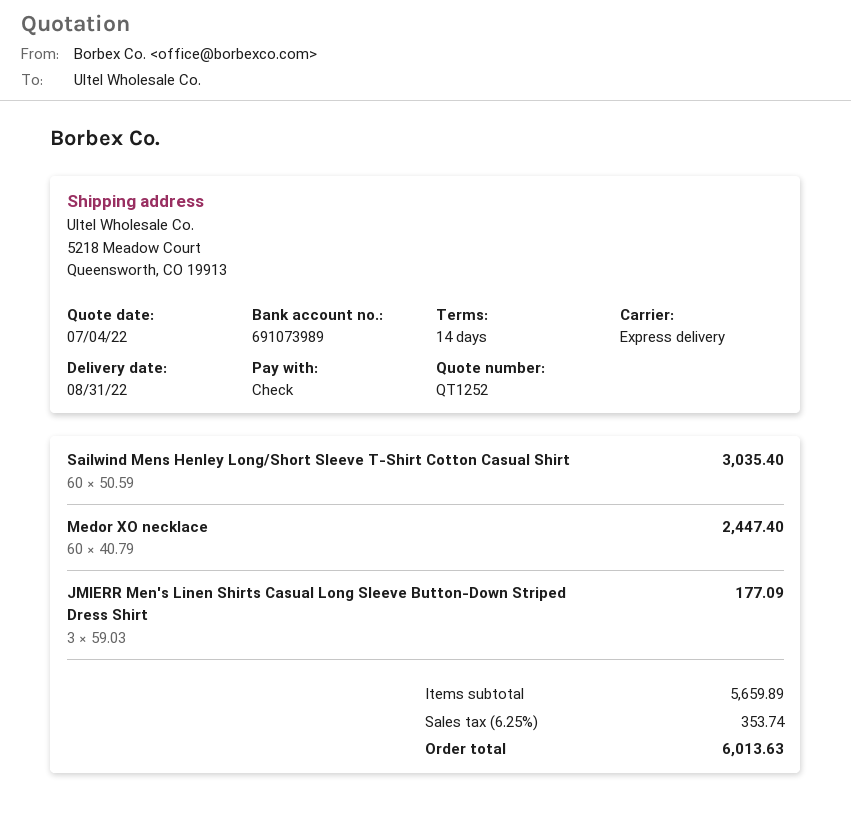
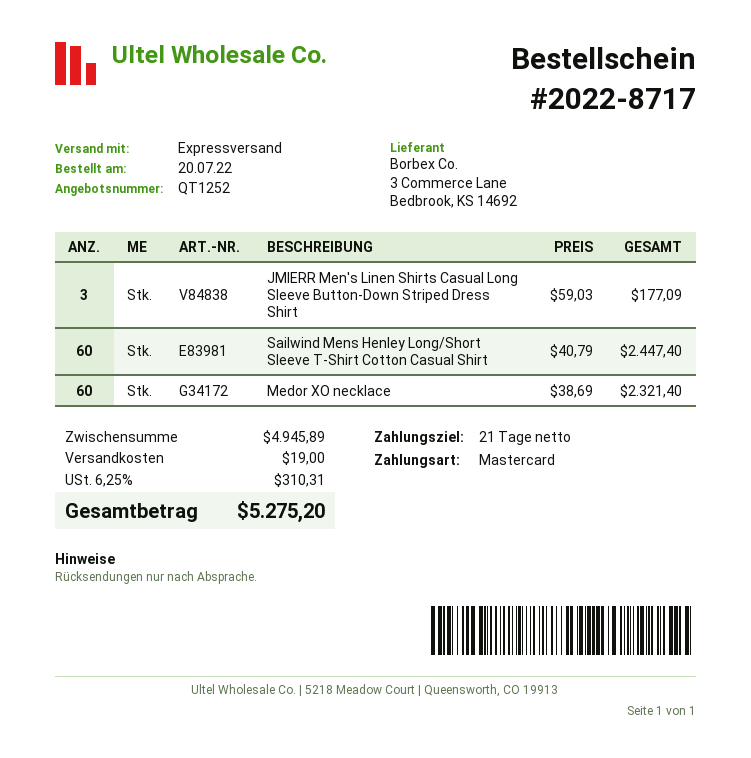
payment terms: 14 days -> 21 days
payment method: cheque -> Mastercard
Sailwind Mens Henley Long/Short Sleeve T-Shirt Cotton Casual Shirt: 60 x 50.59 = 3035.40 -> 60 x 40.79 = 2447.40
Medor XO necklace: 60 x 40.79 = 2447.40 -> 60 x 38.69 = 2321.40
subtotal: 5659.89 -> 4945.89
shipping: none -> 19.00
tax: 6.25% = 353.74 -> 6.25% = 310.31
total: 6013.63 -> 5275.20

